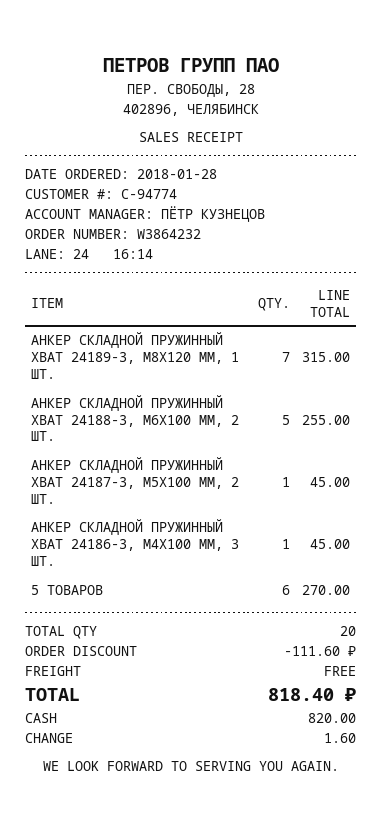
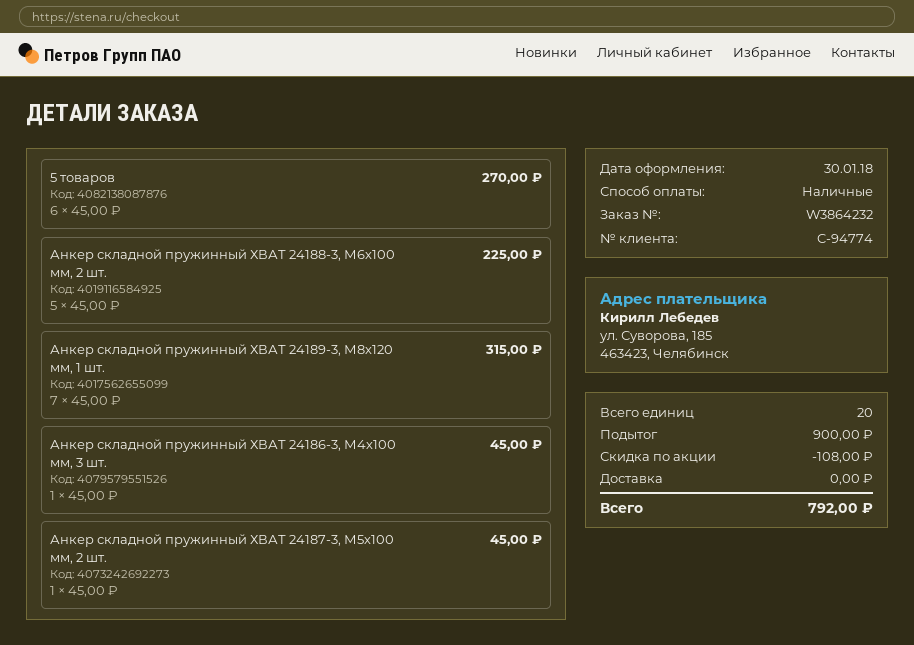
order date: 2018-01-28 -> 2018-01-30
АНКЕР СКЛАДНОЙ ПРУЖИННЫЙ ХВАТ 24188-3, М6Х100 ММ, 2 ШТ.: 5 for 255.00 -> 5 for 225.00
discount: 111.60 -> 108.00
total: 818.40 -> 792.00

